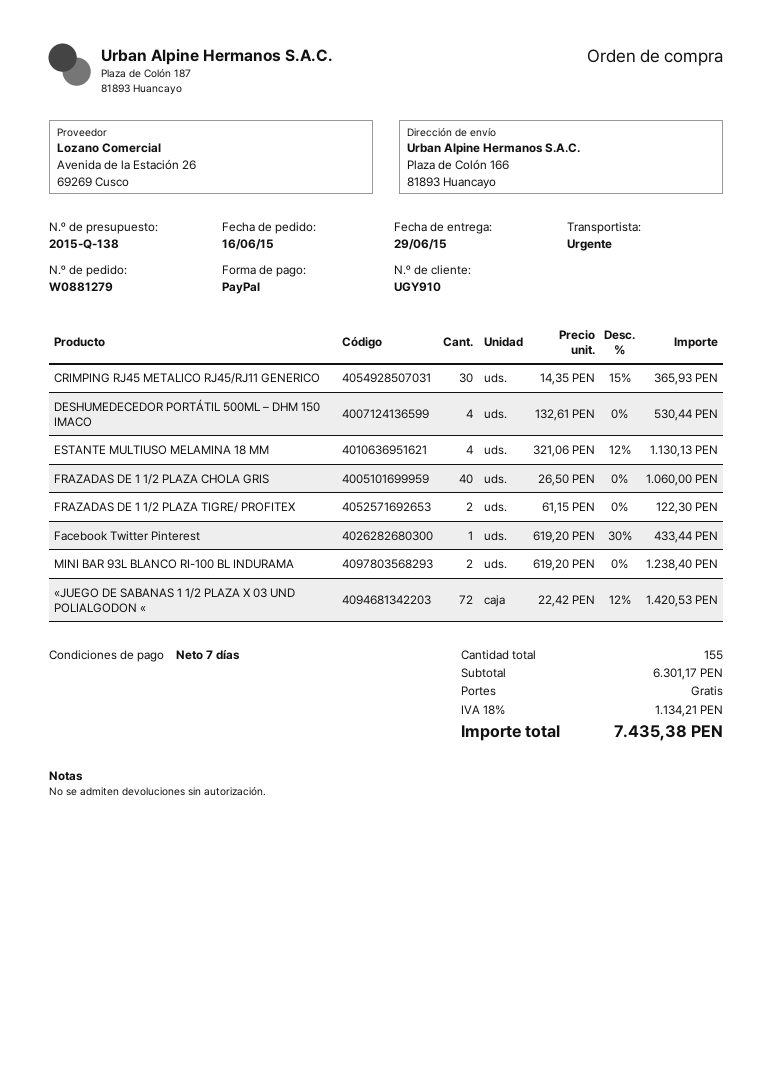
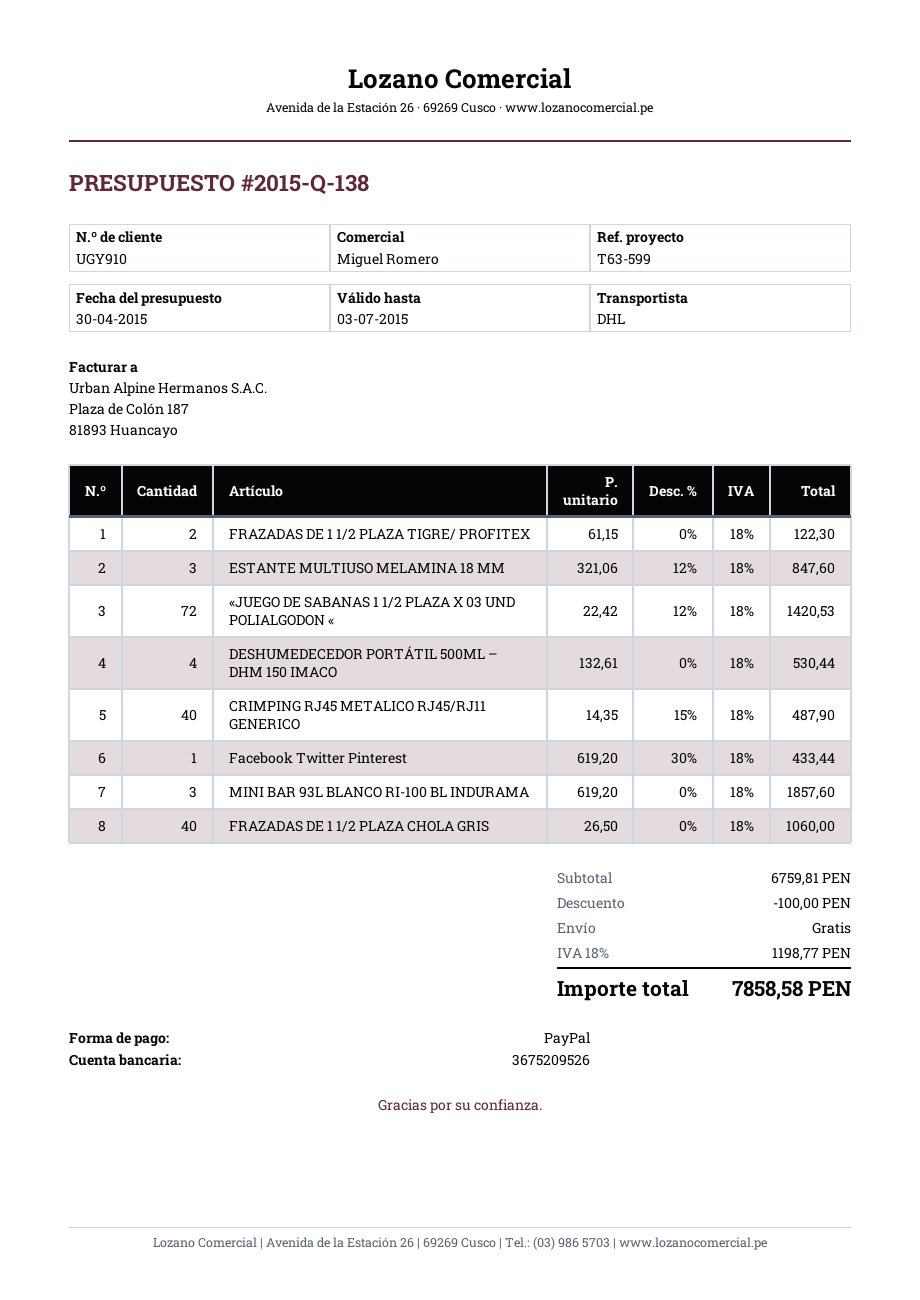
shipping method: express -> DHL
CRIMPING RJ45 METALICO RJ45/RJ11 GENERICO: 30 x 14.35 - 15% = 365.93 -> 40 x 14.35 - 15% = 487.90
ESTANTE MULTIUSO MELAMINA 18 MM: 4 x 321.06 - 12% = 1130.13 -> 3 x 321.06 - 12% = 847.60
MINI BAR 93L BLANCO RI-100 BL INDURAMA: 2 x 619.20 = 1238.40 -> 3 x 619.20 = 1857.60
subtotal: 6301.17 -> 6759.81
discount: none -> 100.00
tax: 18% = 1134.21 -> 18% = 1198.77
total: 7435.38 -> 7858.58

